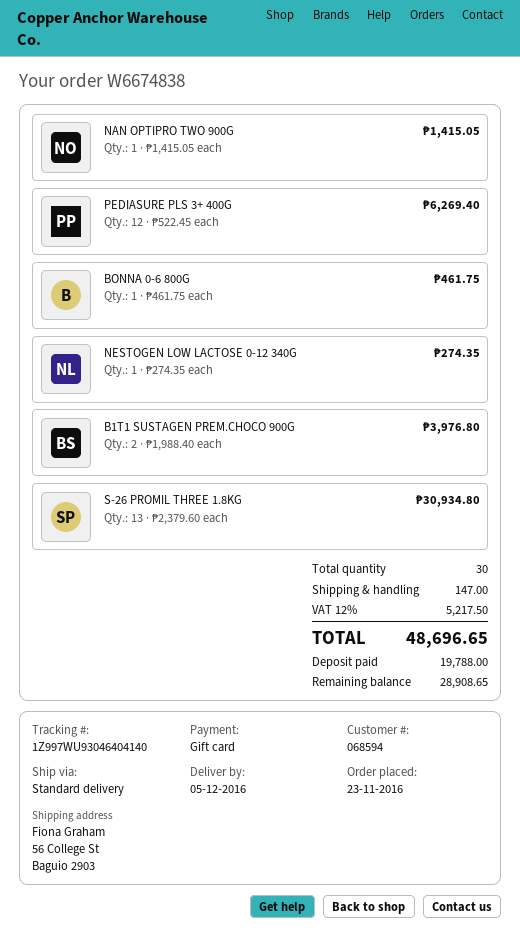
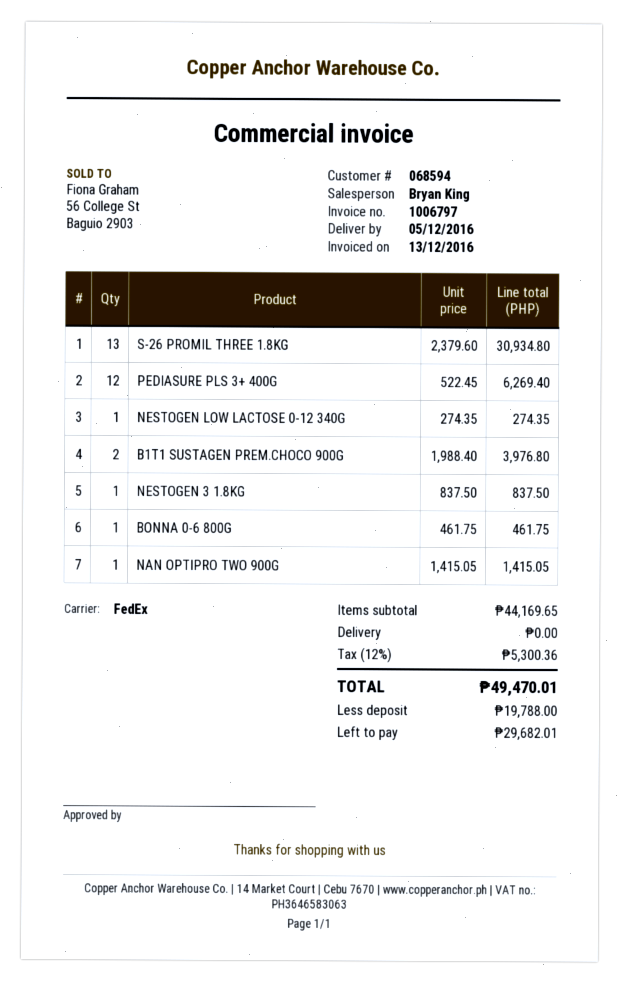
shipping method: standard -> FedEx
NESTOGEN 3 1.8KG: none -> 1 x 837.50 = 837.50
shipping: 147.00 -> 0.00
tax: 12% = 5217.50 -> 12% = 5300.36
total: 48696.65 -> 49470.01
balance: 28908.65 -> 29682.01

